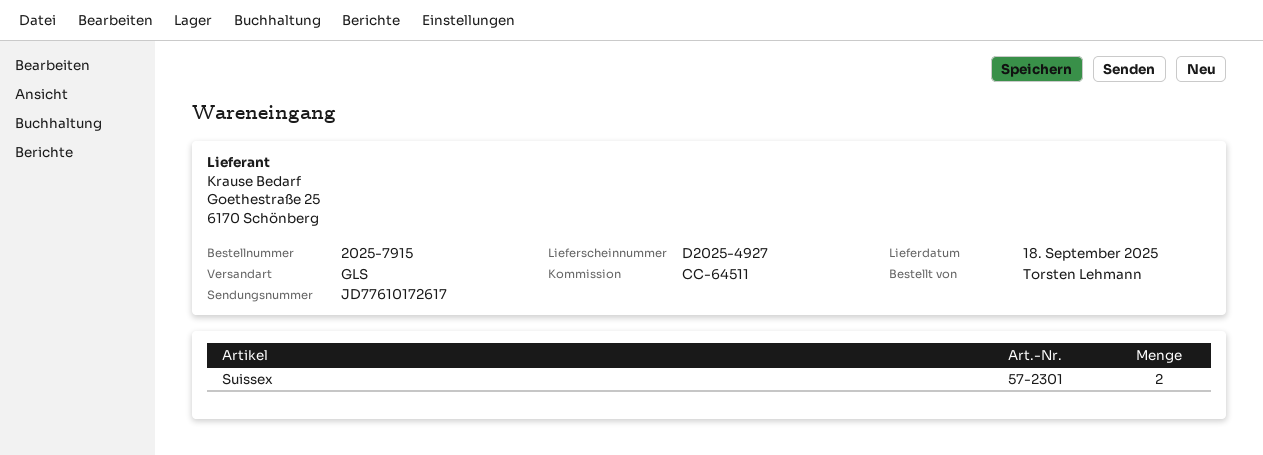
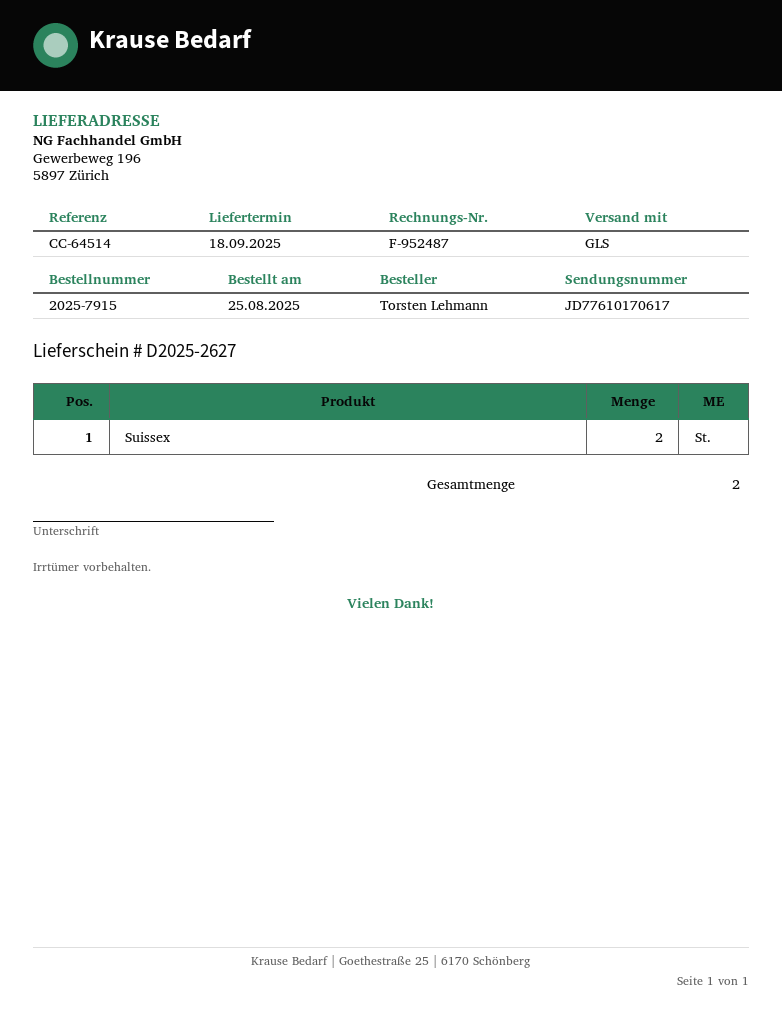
delivery note number: D2025-4927 -> D2025-2627
reference: CC-64511 -> CC-64514
tracking number: JD77610172617 -> JD77610170617

